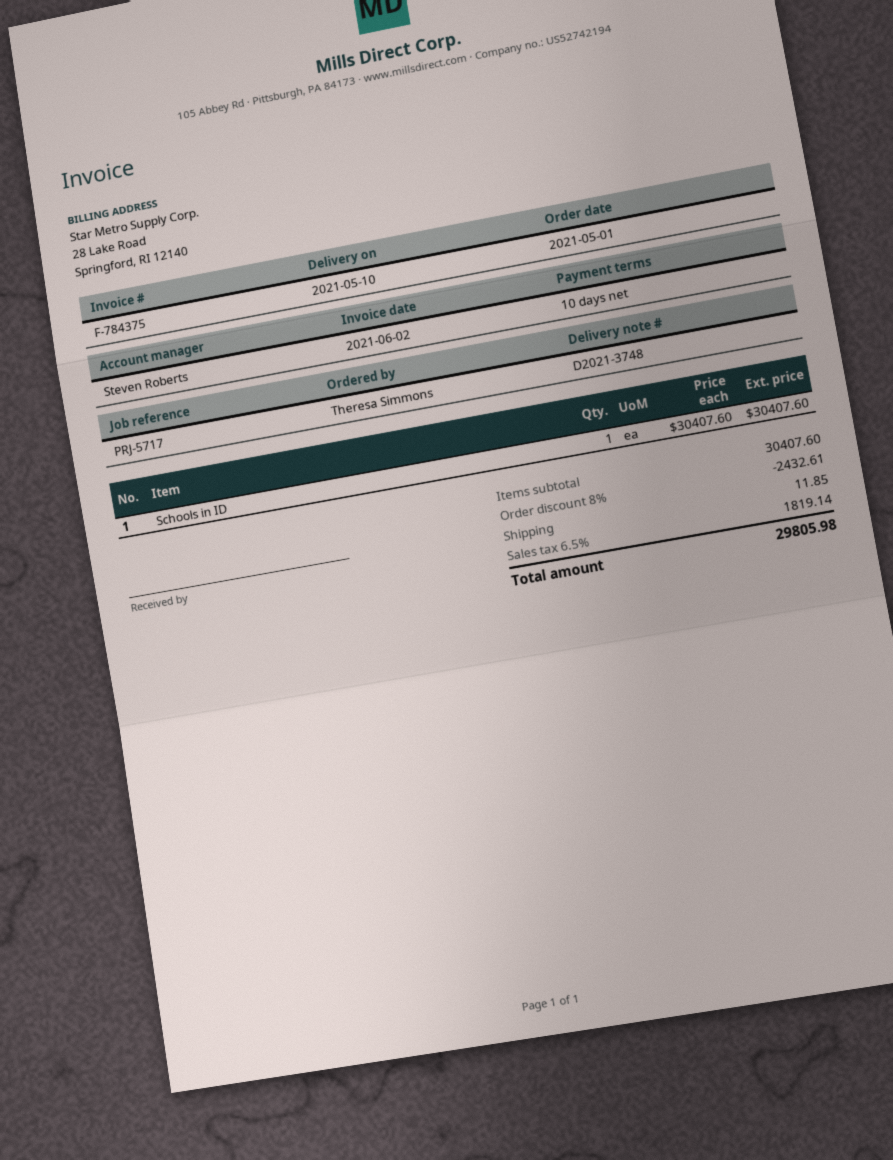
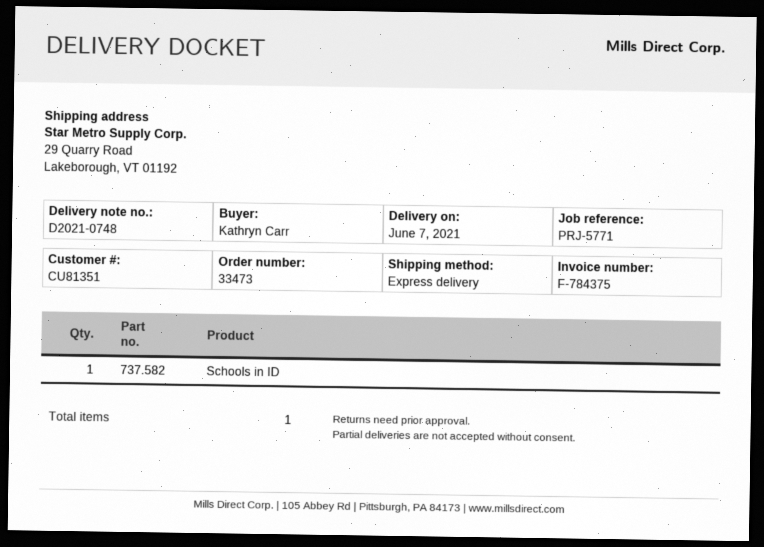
delivery note number: D2021-3748 -> D2021-0748
delivery date: 2021-05-10 -> 2021-06-07
reference: PRJ-5717 -> PRJ-5771
ordered by: Theresa Simmons -> Kathryn Carr

